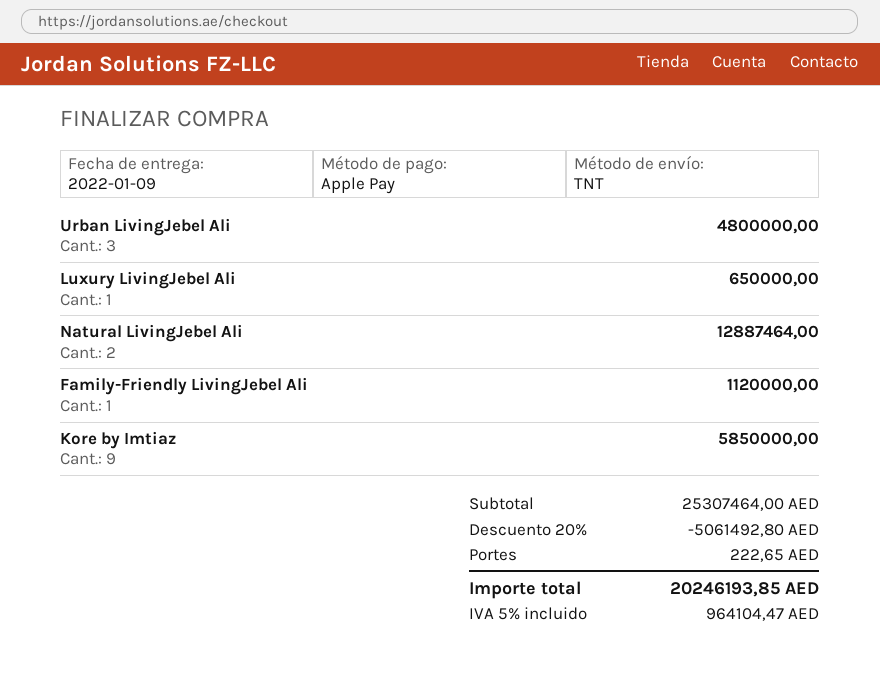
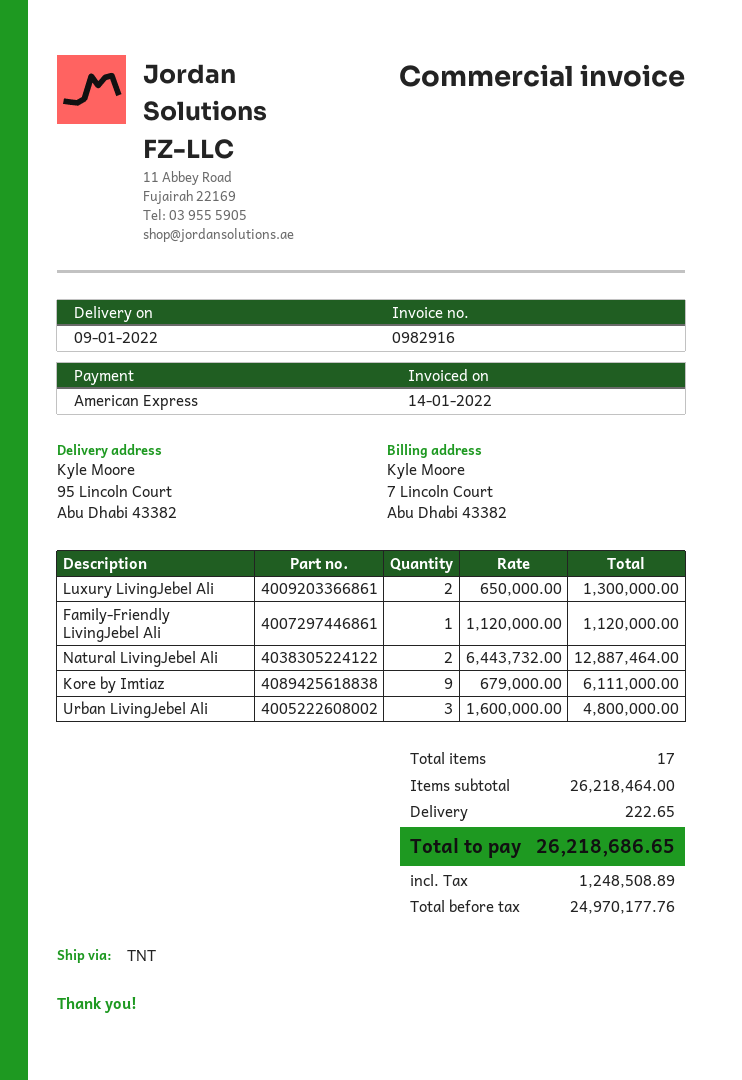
payment method: Apple Pay -> American Express
Luxury LivingJebel Ali: 1 for 650000.00 -> 2 for 1300000.00
Kore by Imtiaz: 9 for 5850000.00 -> 9 for 6111000.00
subtotal: 25307464.00 -> 26218464.00
discount: 20% = 5061492.80 -> none
tax: 964104.47 -> 1248508.89
total: 20246193.85 -> 26218686.65

